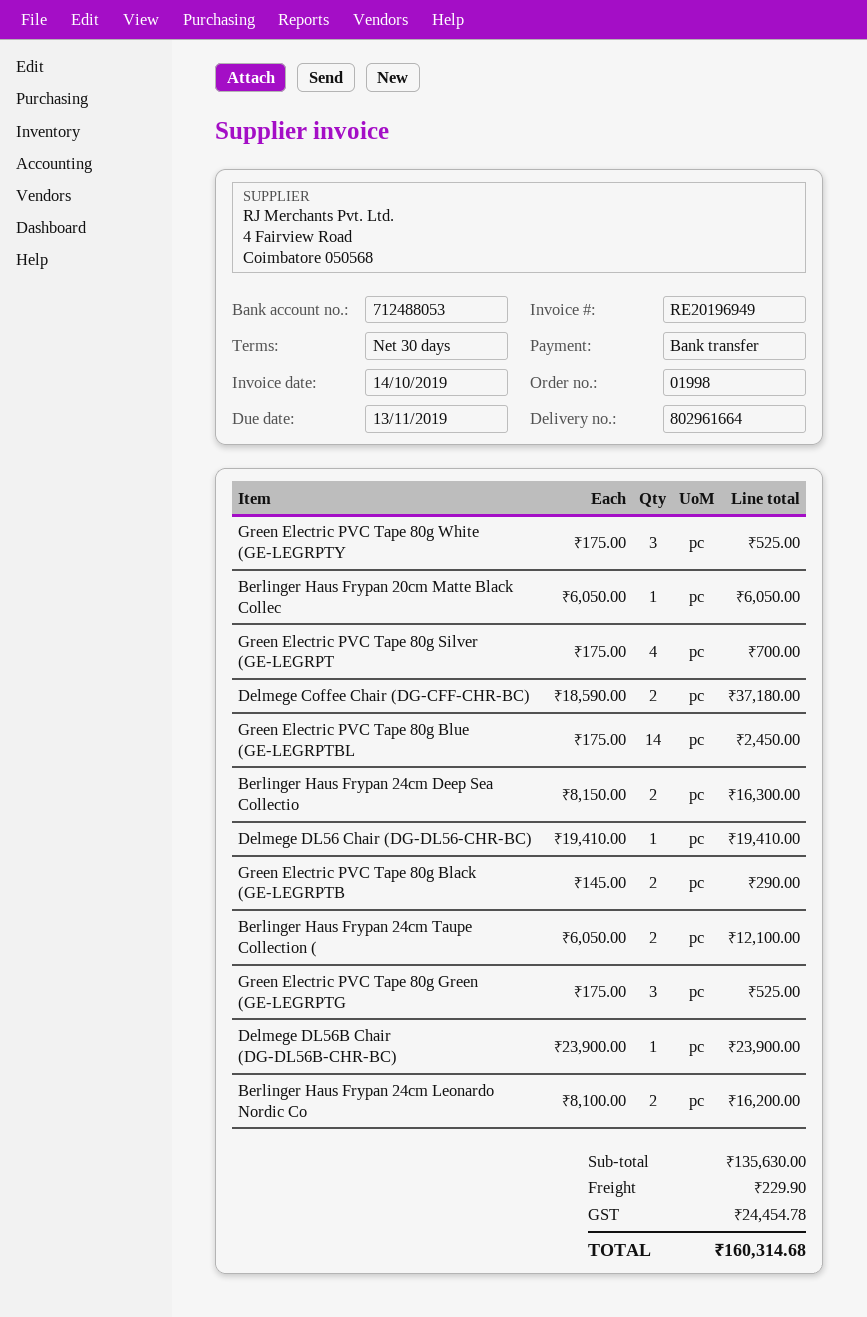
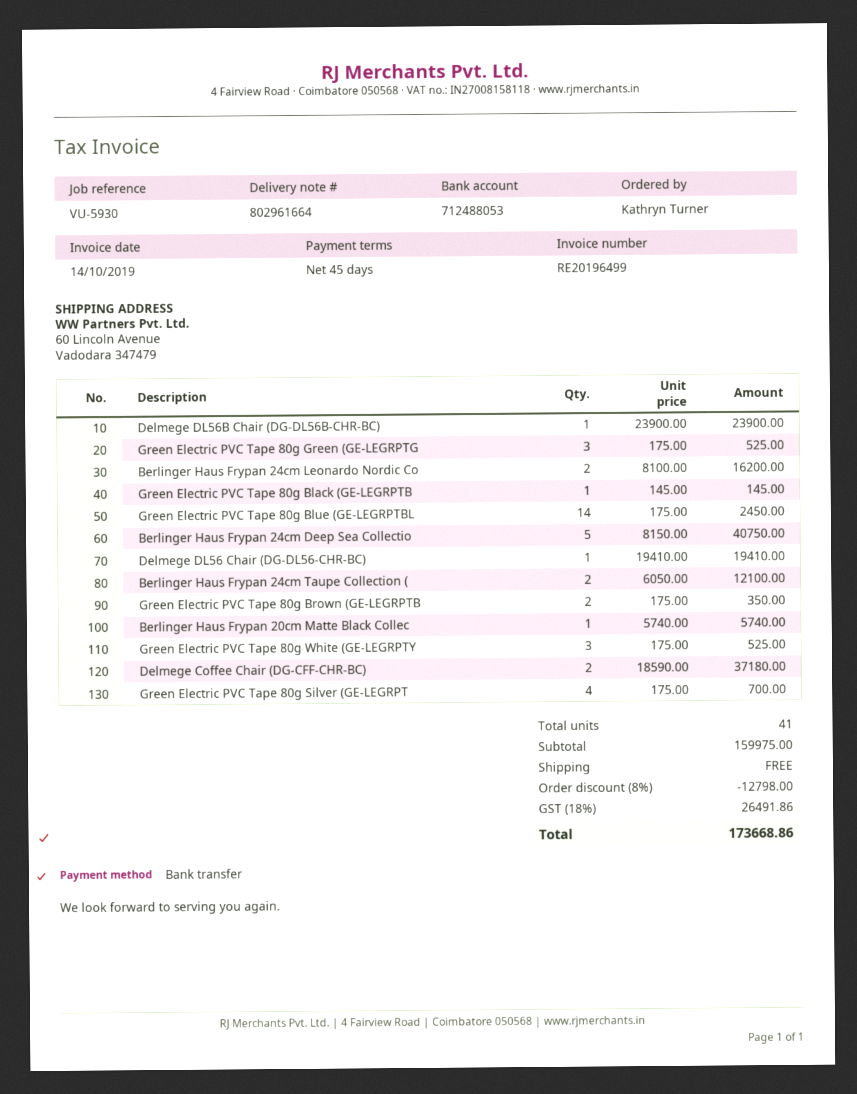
invoice number: RE20196949 -> RE20196499
payment terms: 30 days -> 45 days
Berlinger Haus Frypan 20cm Matte Black Collec: 1 x 6050.00 = 6050.00 -> 1 x 5740.00 = 5740.00
Berlinger Haus Frypan 24cm Deep Sea Collectio: 2 x 8150.00 = 16300.00 -> 5 x 8150.00 = 40750.00
Green Electric PVC Tape 80g Black (GE-LEGRPTB: 2 x 145.00 = 290.00 -> 1 x 145.00 = 145.00
Green Electric PVC Tape 80g Brown (GE-LEGRPTB: none -> 2 x 175.00 = 350.00
subtotal: 135630.00 -> 159975.00
discount: none -> 8% = 12798.00
shipping: 229.90 -> 0.00
tax: 24454.78 -> 26491.86
total: 160314.68 -> 173668.86

